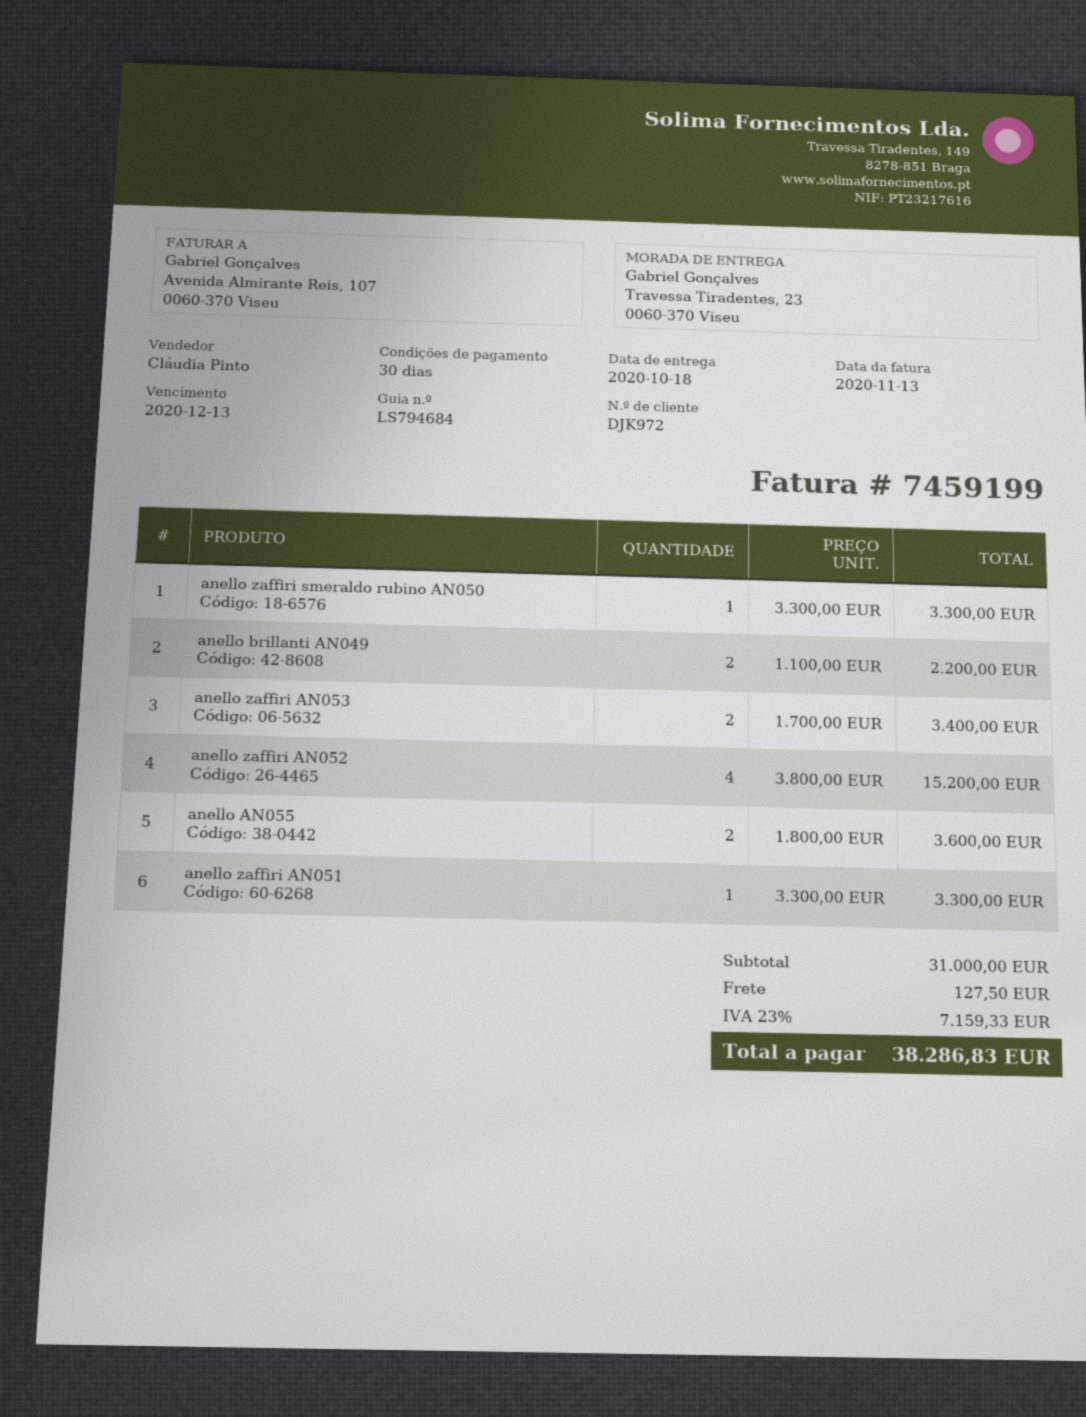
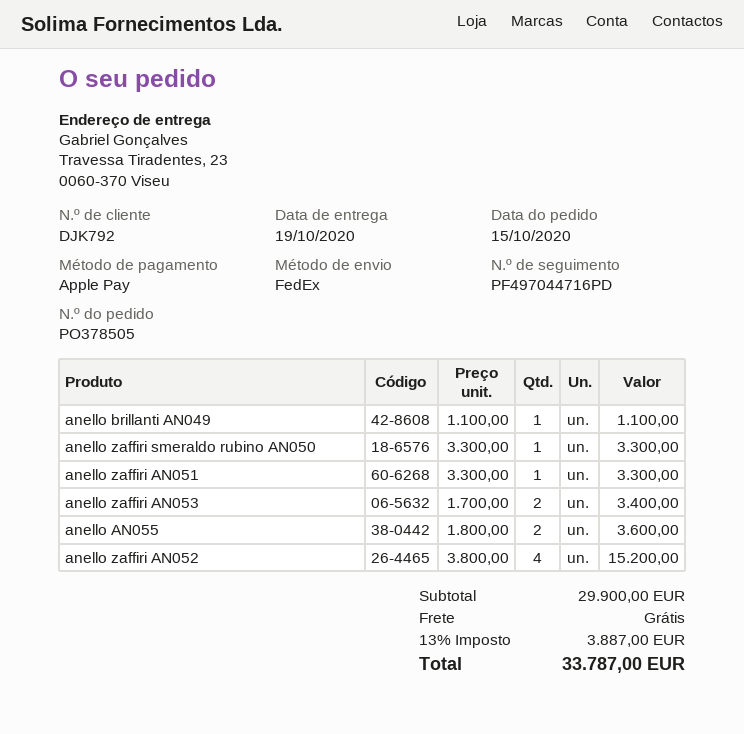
delivery date: 2020-10-18 -> 2020-10-19
customer number: DJK972 -> DJK792
anello brillanti AN049: 2 x 1100.00 = 2200.00 -> 1 x 1100.00 = 1100.00
subtotal: 31000.00 -> 29900.00
shipping: 127.50 -> 0.00
tax: 23% = 7159.33 -> 13% = 3887.00
total: 38286.83 -> 33787.00

